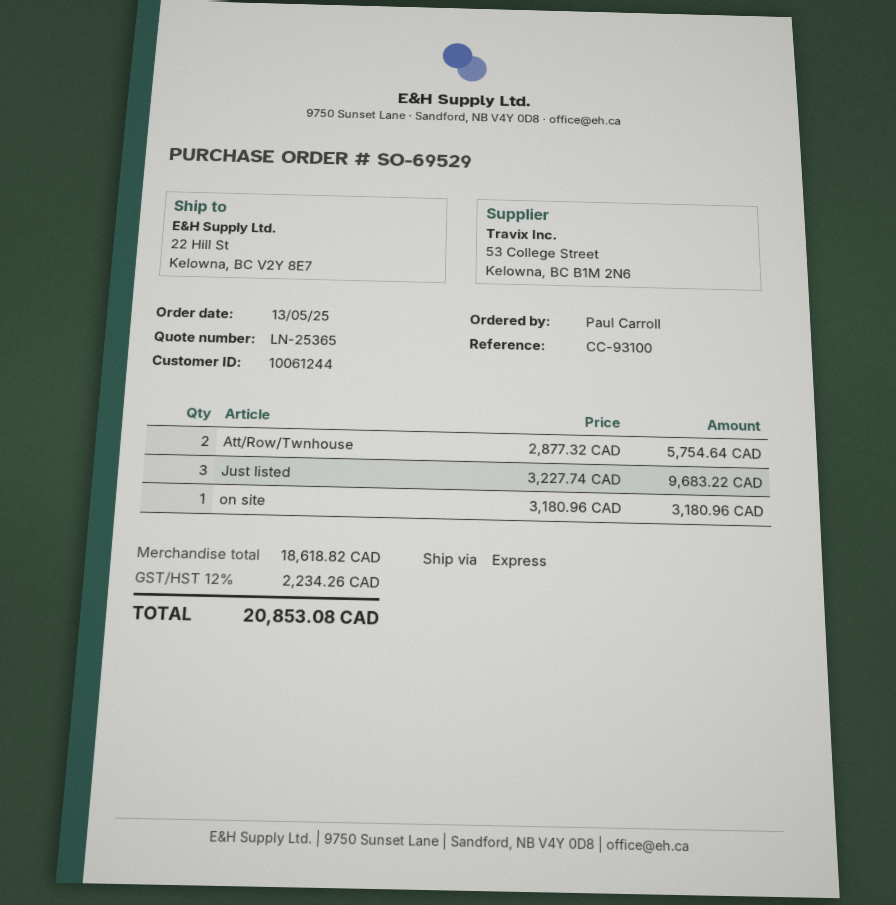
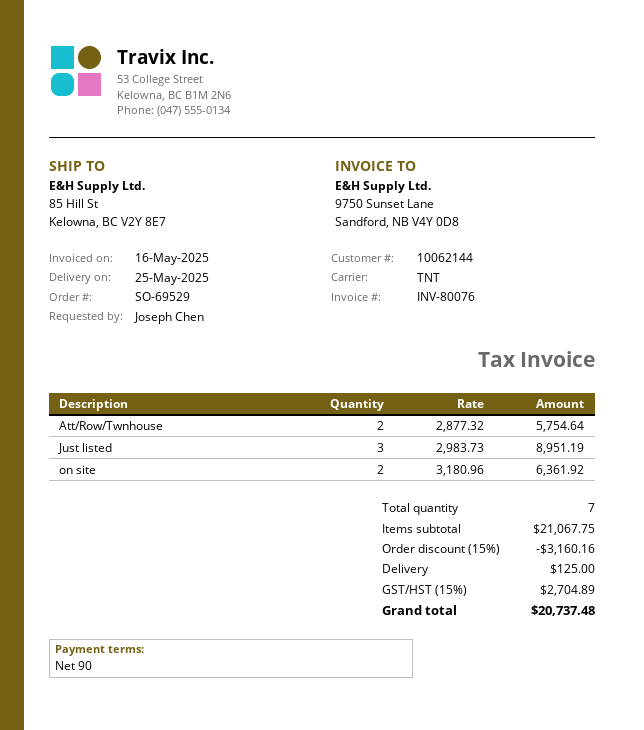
customer number: 10061244 -> 10062144
ordered by: Paul Carroll -> Joseph Chen
shipping method: express -> TNT
ship to: 22 Hill St, Kelowna, BC V2Y 8E7 -> 85 Hill St, Kelowna, BC V2Y 8E7
Just listed: 3 x 3227.74 = 9683.22 -> 3 x 2983.73 = 8951.19
on site: 1 x 3180.96 = 3180.96 -> 2 x 3180.96 = 6361.92
subtotal: 18618.82 -> 21067.75
discount: none -> 15% = 3160.16
shipping: none -> 125.00
tax: 12% = 2234.26 -> 15% = 2704.89
total: 20853.08 -> 20737.48

